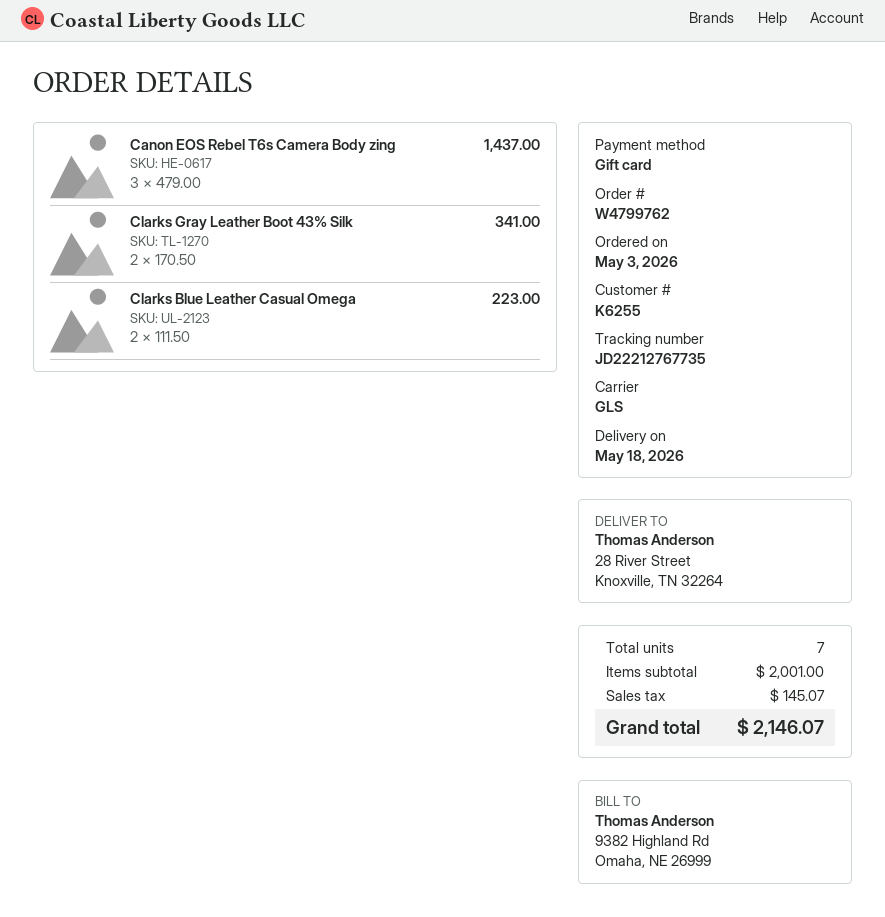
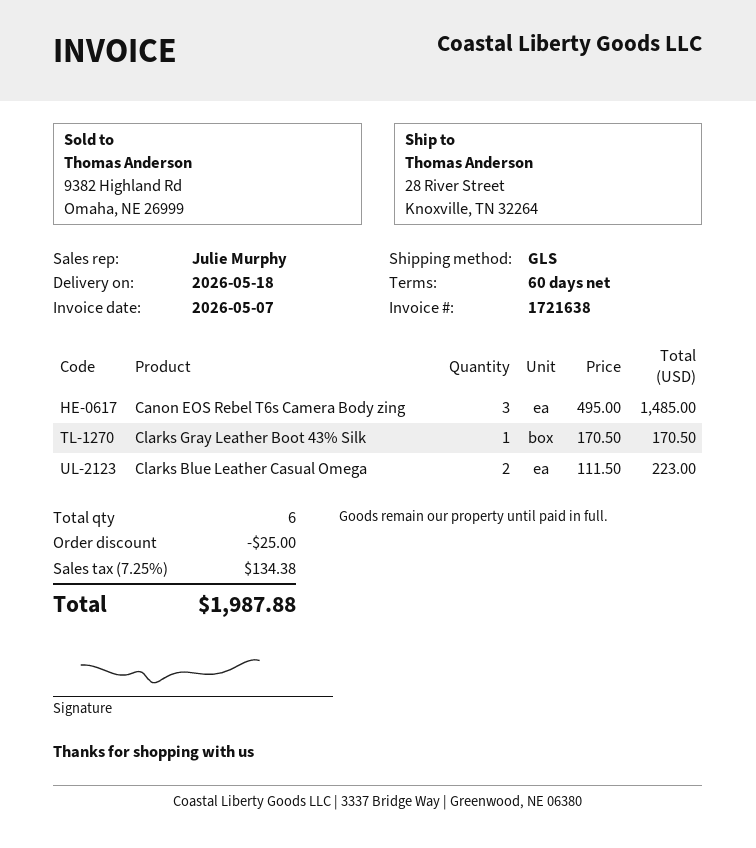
Canon EOS Rebel T6s Camera Body zing: 3 x 479.00 = 1437.00 -> 3 x 495.00 = 1485.00
Clarks Gray Leather Boot 43% Silk: 2 x 170.50 = 341.00 -> 1 x 170.50 = 170.50
total quantity: 7 -> 6
discount: none -> 25.00
tax: 145.07 -> 134.38
total: 2146.07 -> 1987.88

